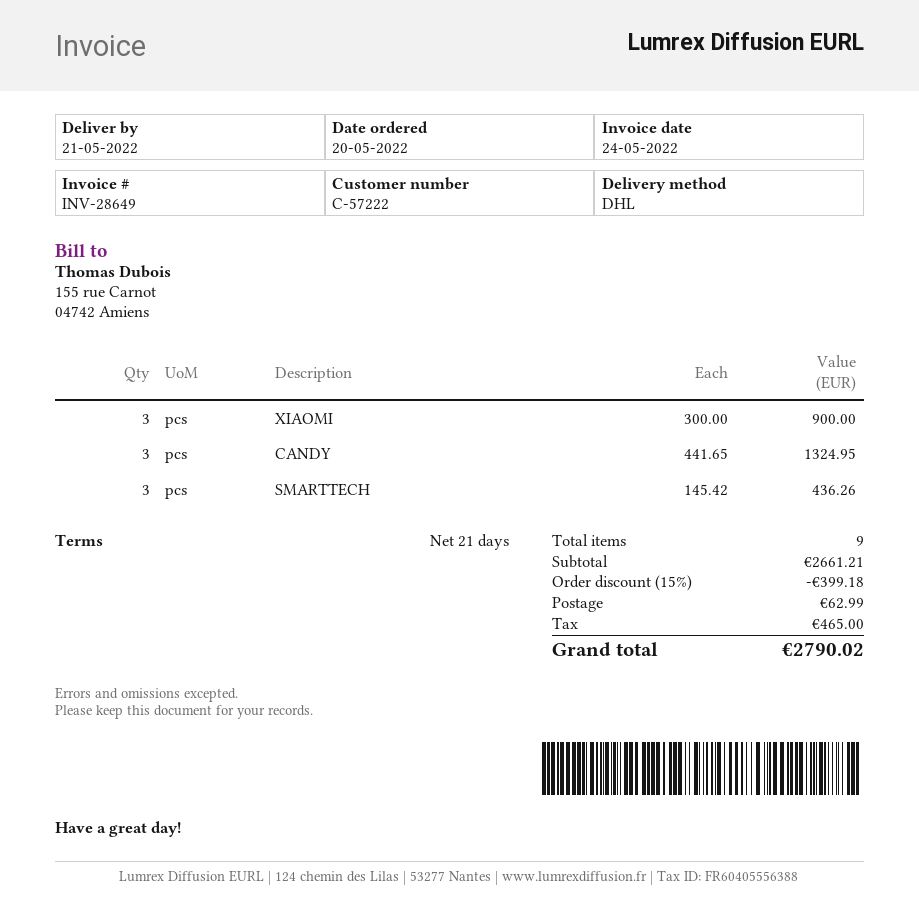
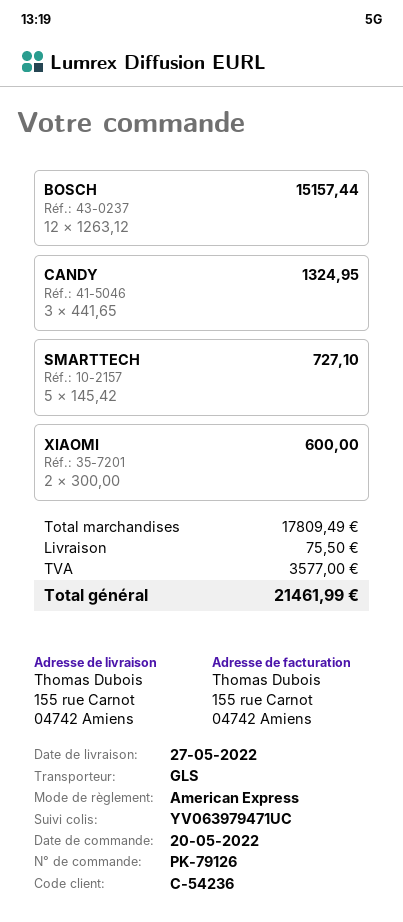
delivery date: 2022-05-21 -> 2022-05-27
customer number: C-57222 -> C-54236
shipping method: DHL -> GLS
XIAOMI: 3 x 300.00 = 900.00 -> 2 x 300.00 = 600.00
SMARTTECH: 3 x 145.42 = 436.26 -> 5 x 145.42 = 727.10
BOSCH: none -> 12 x 1263.12 = 15157.44
subtotal: 2661.21 -> 17809.49
discount: 15% = 399.18 -> none
shipping: 62.99 -> 75.50
tax: 465.00 -> 3577.00
total: 2790.02 -> 21461.99

